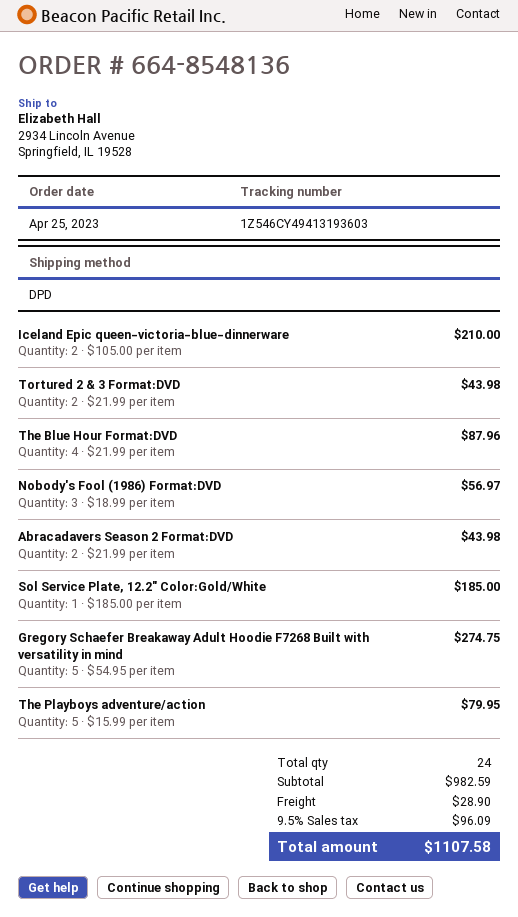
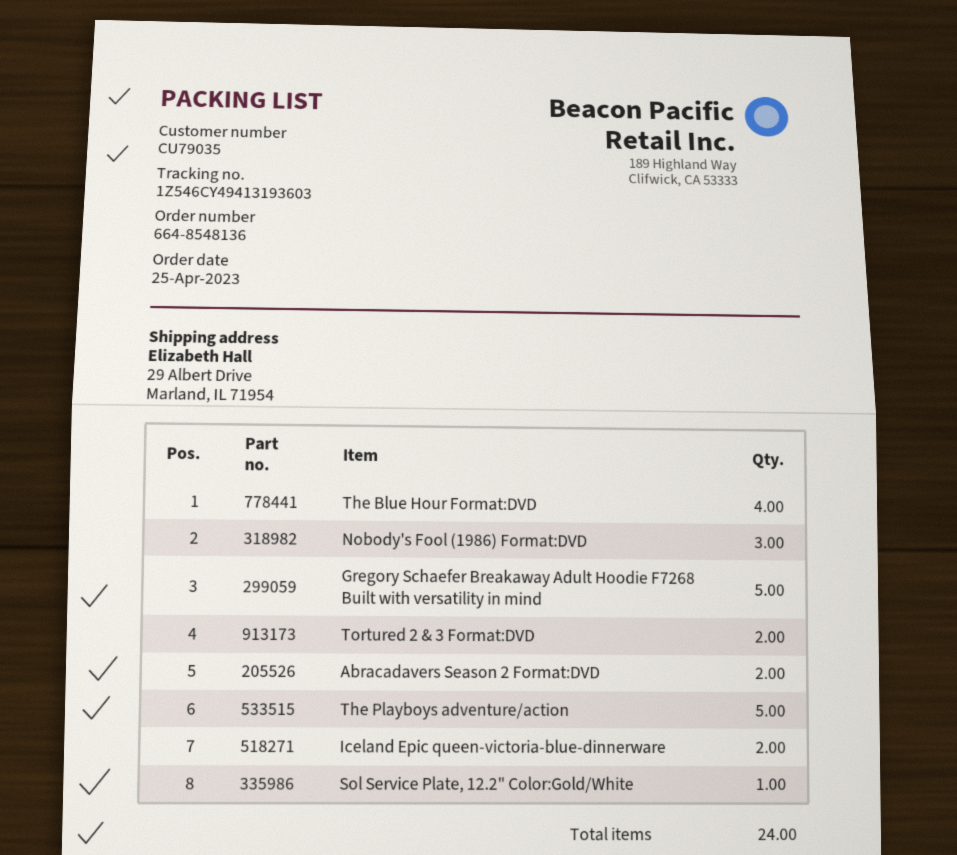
ship to: 2934 Lincoln Avenue, Springfield, IL 19528 -> 29 Albert Drive, Marland, IL 71954

